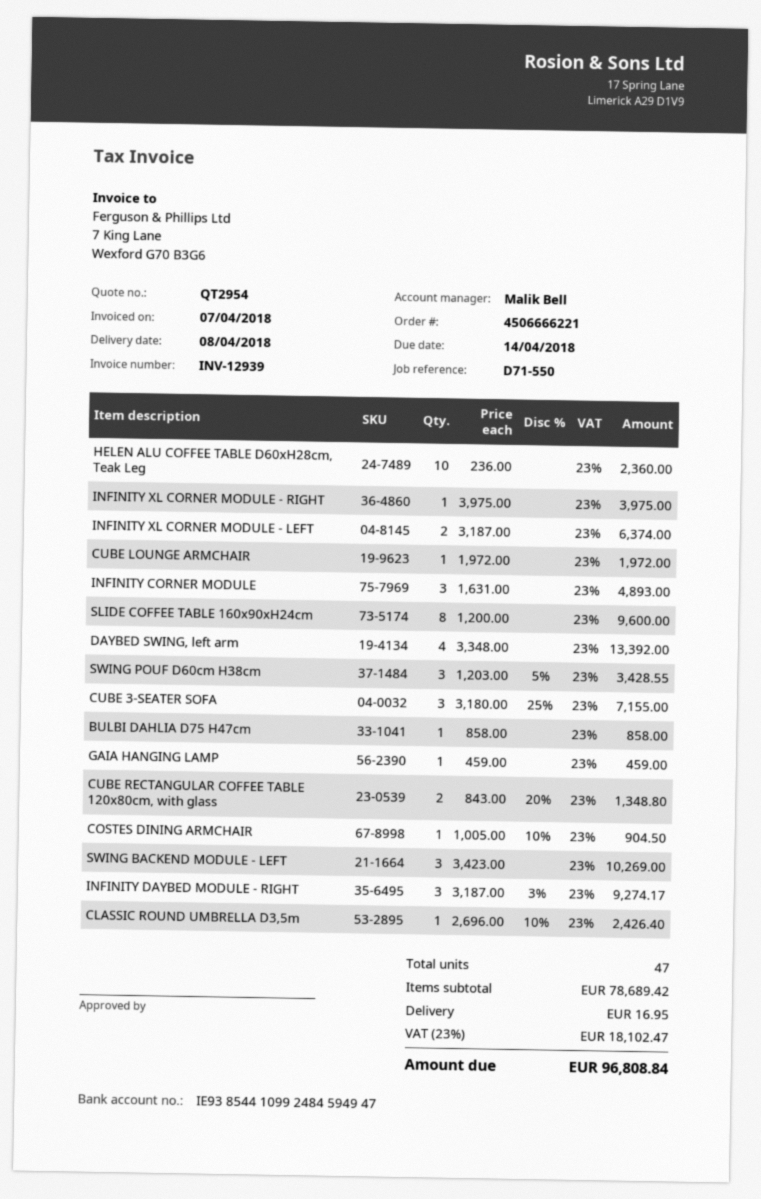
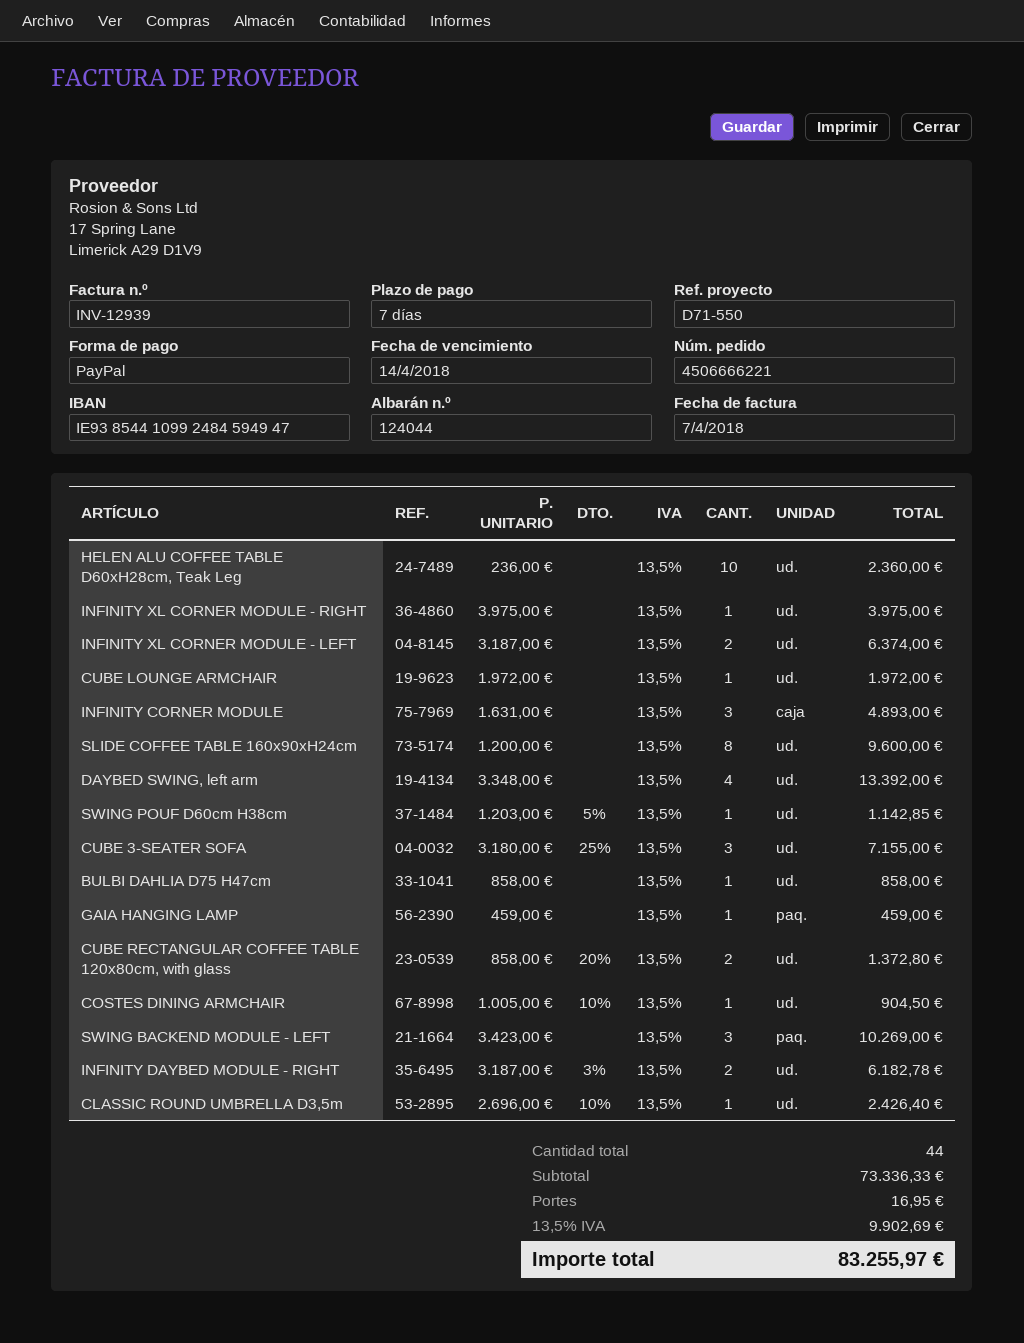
SWING POUF D60cm H38cm: 3 x 1203.00 - 5% = 3428.55 -> 1 x 1203.00 - 5% = 1142.85
CUBE RECTANGULAR COFFEE TABLE 120x80cm, with glass: 2 x 843.00 - 20% = 1348.80 -> 2 x 858.00 - 20% = 1372.80
INFINITY DAYBED MODULE - RIGHT: 3 x 3187.00 - 3% = 9274.17 -> 2 x 3187.00 - 3% = 6182.78
total quantity: 47 -> 44
subtotal: 78689.42 -> 73336.33
tax: 23% = 18102.47 -> 13.5% = 9902.69
total: 96808.84 -> 83255.97

